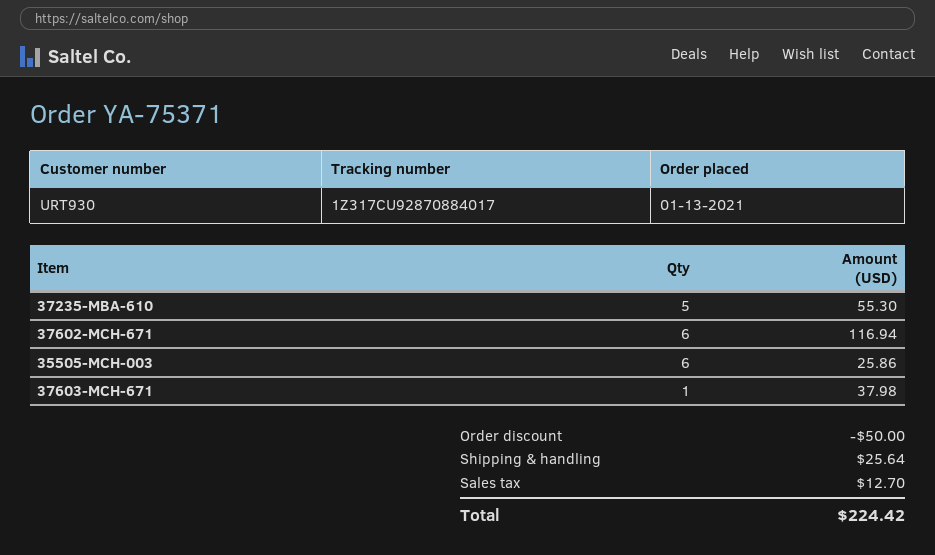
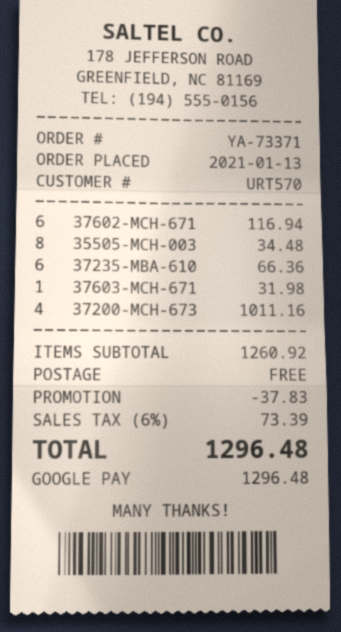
order number: YA-75371 -> YA-73371
customer number: URT930 -> URT570
37235-MBA-610: 5 for 55.30 -> 6 for 66.36
35505-MCH-003: 6 for 25.86 -> 8 for 34.48
37603-MCH-671: 1 for 37.98 -> 1 for 31.98
37200-MCH-673: none -> 4 for 1011.16
discount: 50.00 -> 37.83
shipping: 25.64 -> 0.00
tax: 12.70 -> 73.39
total: 224.42 -> 1296.48

